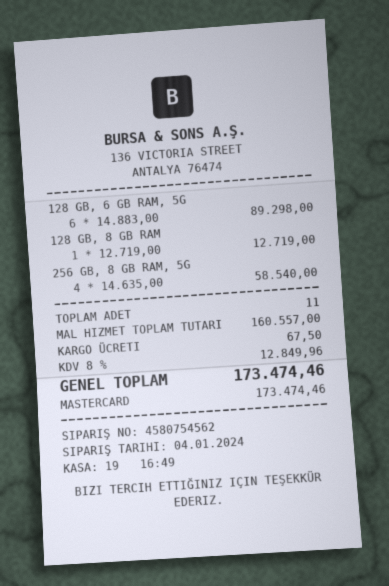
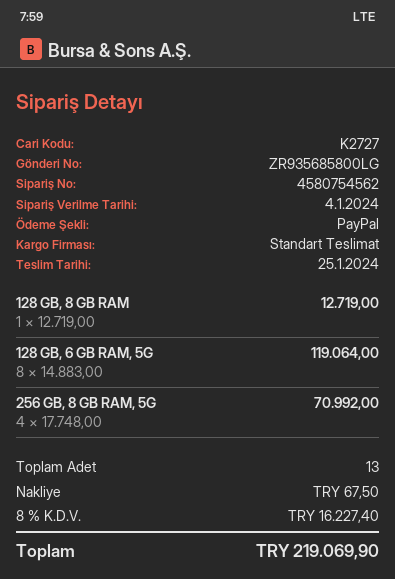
payment method: Mastercard -> PayPal
128 GB, 6 GB RAM, 5G: 6 x 14883.00 = 89298.00 -> 8 x 14883.00 = 119064.00
256 GB, 8 GB RAM, 5G: 4 x 14635.00 = 58540.00 -> 4 x 17748.00 = 70992.00
total quantity: 11 -> 13
tax: 8% = 12849.96 -> 8% = 16227.40
total: 173474.46 -> 219069.90

